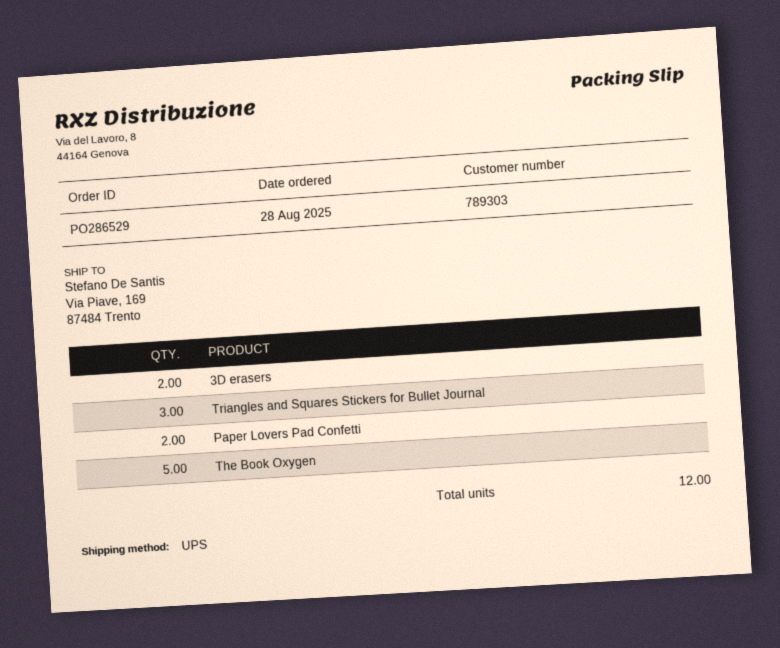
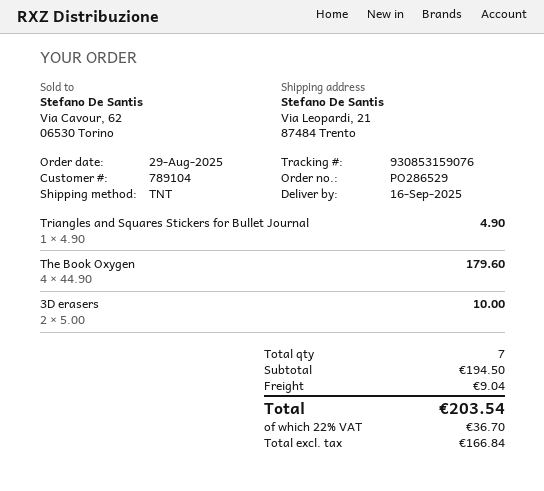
order date: 2025-08-28 -> 2025-08-29
customer number: 789303 -> 789104
shipping method: UPS -> TNT
ship to: Via Piave, 169, 87484 Trento -> Via Leopardi, 21, 87484 Trento
Triangles and Squares Stickers for Bullet Journal: 3 -> 1
Paper Lovers Pad Confetti: 2 -> none
The Book Oxygen: 5 -> 4
total quantity: 12 -> 7

